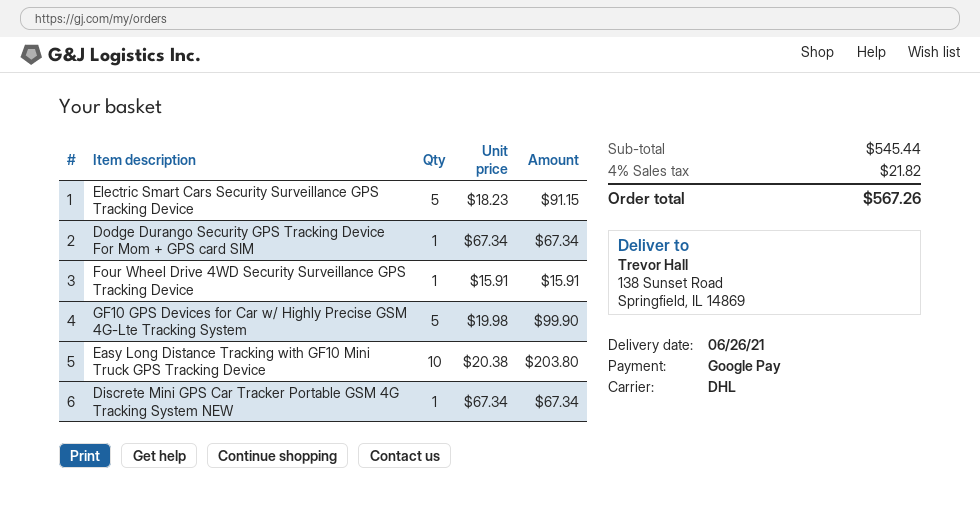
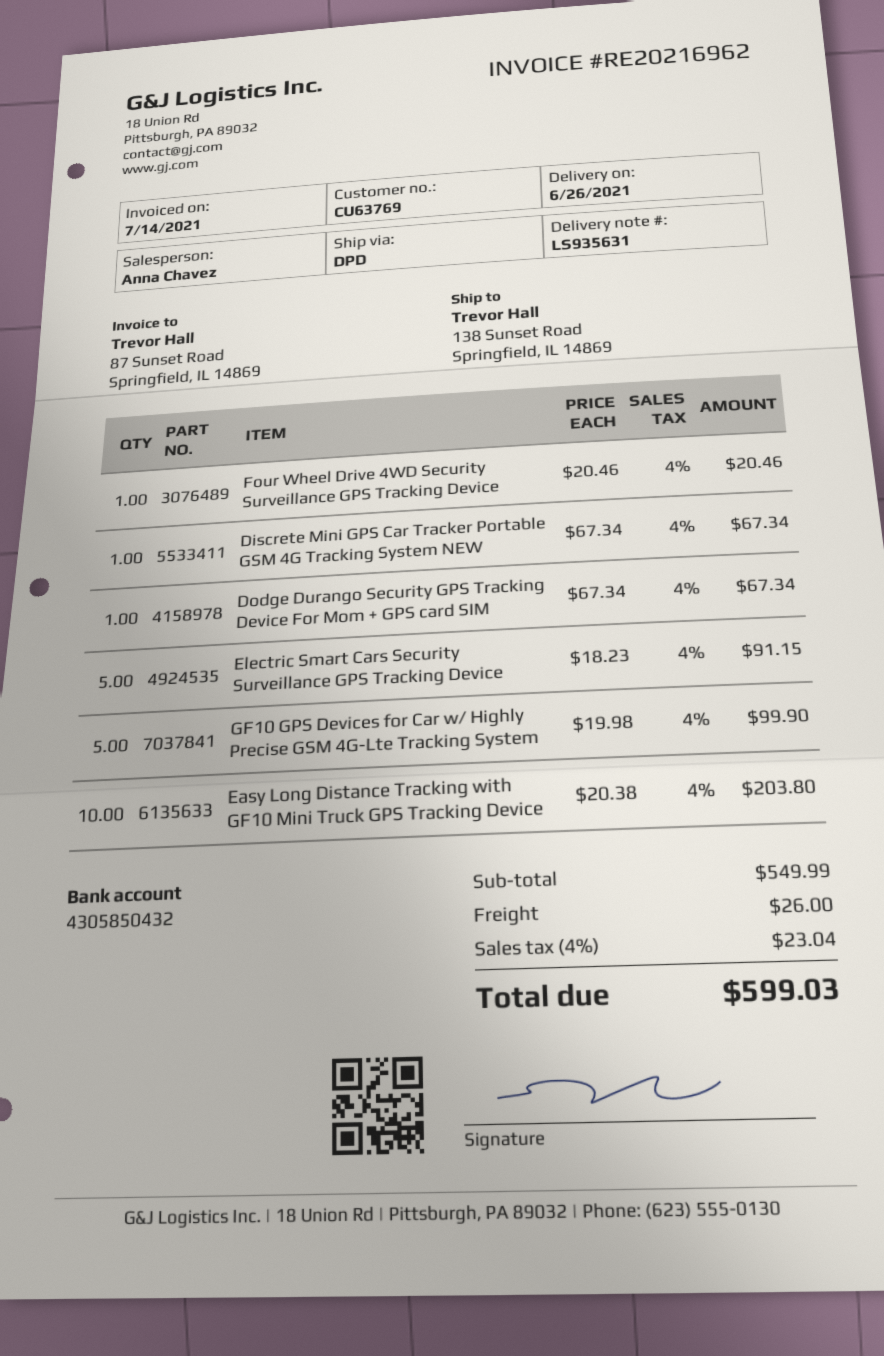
shipping method: DHL -> DPD
Four Wheel Drive 4WD Security Surveillance GPS Tracking Device: 1 x 15.91 = 15.91 -> 1 x 20.46 = 20.46
subtotal: 545.44 -> 549.99
shipping: none -> 26.00
tax: 4% = 21.82 -> 4% = 23.04
total: 567.26 -> 599.03

